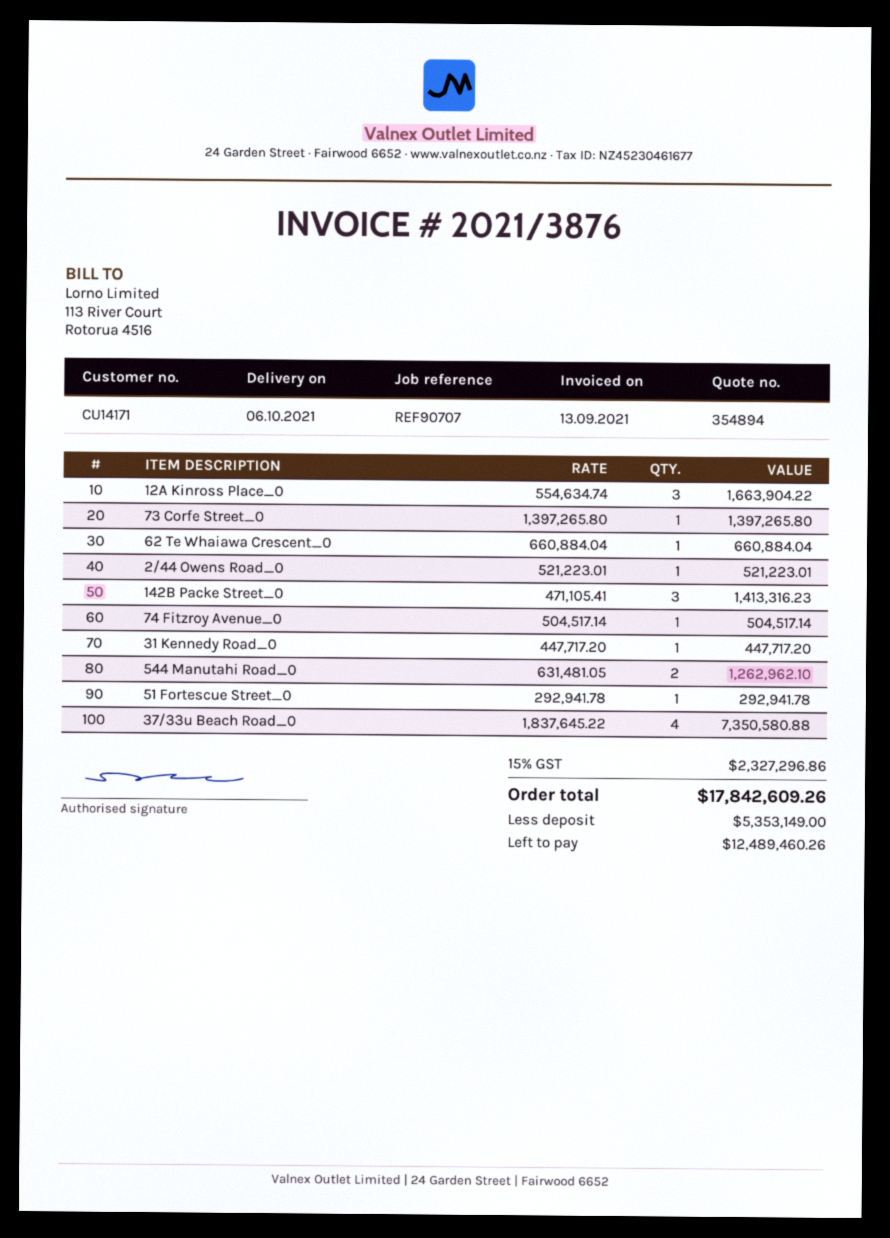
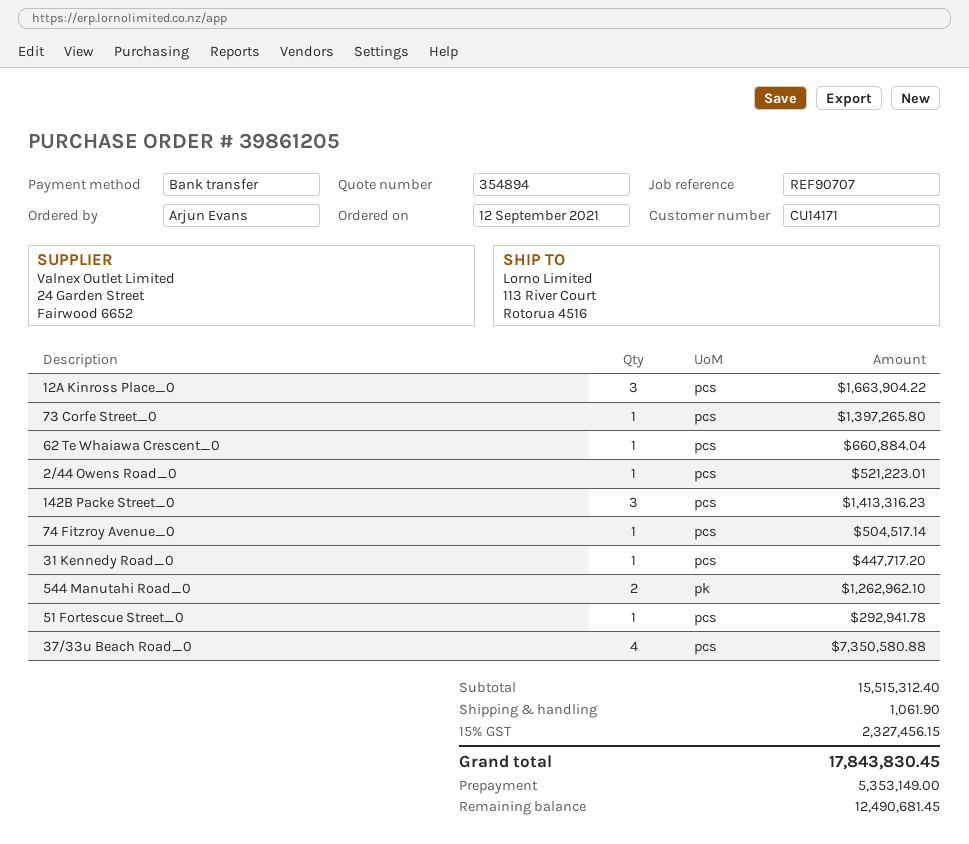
shipping: none -> 1061.90
tax: 15% = 2327296.86 -> 15% = 2327456.15
total: 17842609.26 -> 17843830.45
balance: 12489460.26 -> 12490681.45

